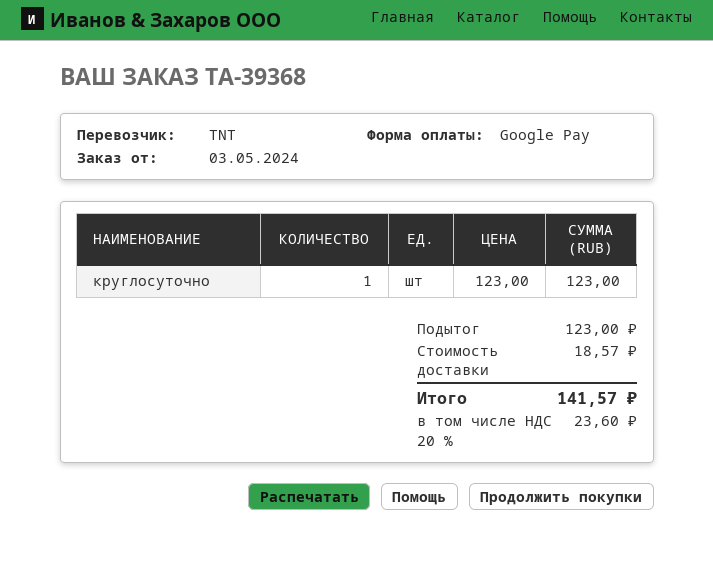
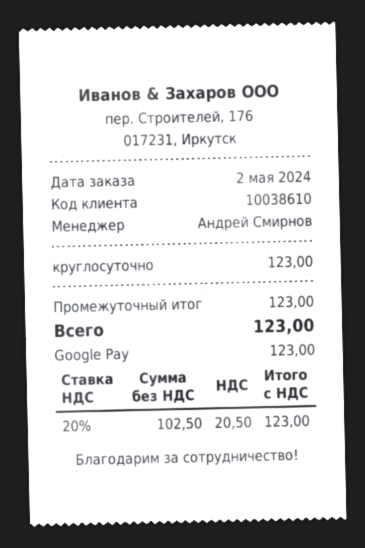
order date: 2024-05-03 -> 2024-05-02
shipping: 18.57 -> none
tax: 20% = 23.60 -> 20% = 20.50
total: 141.57 -> 123.00

